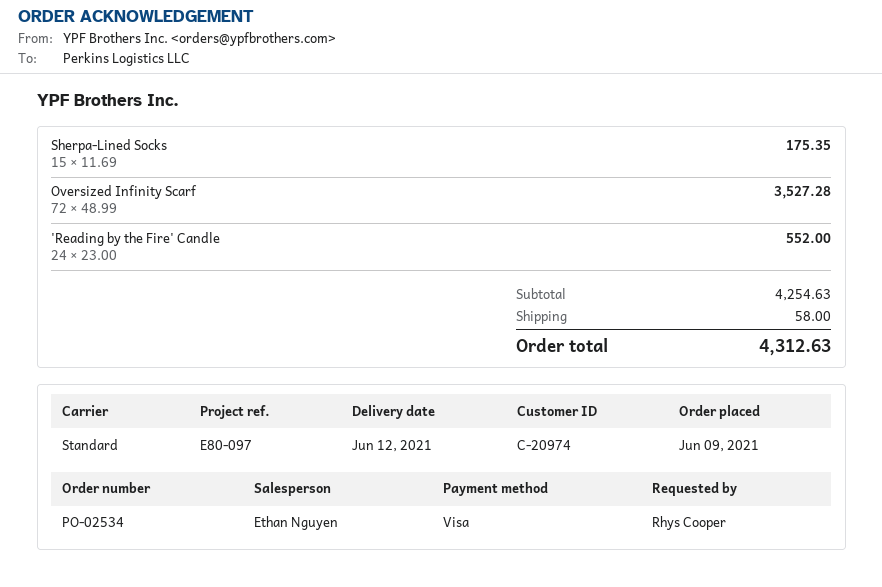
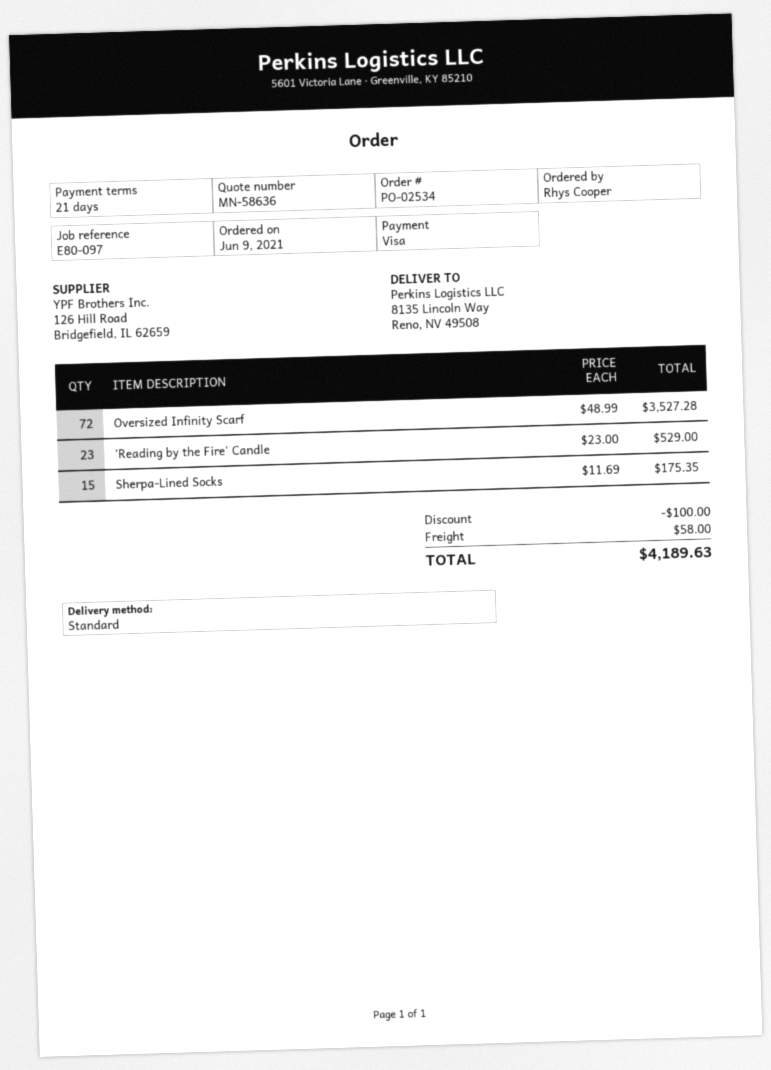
'Reading by the Fire' Candle: 24 x 23.00 = 552.00 -> 23 x 23.00 = 529.00
discount: none -> 100.00
total: 4312.63 -> 4189.63

